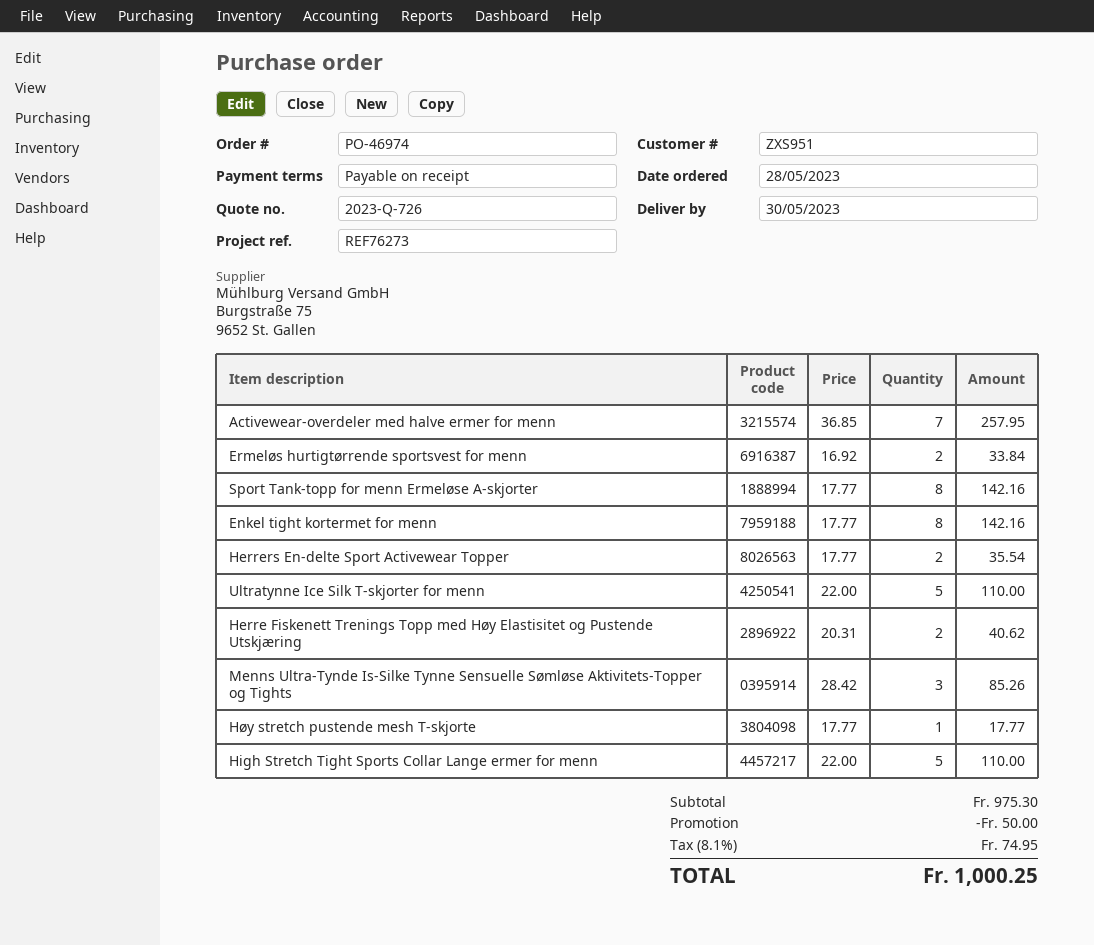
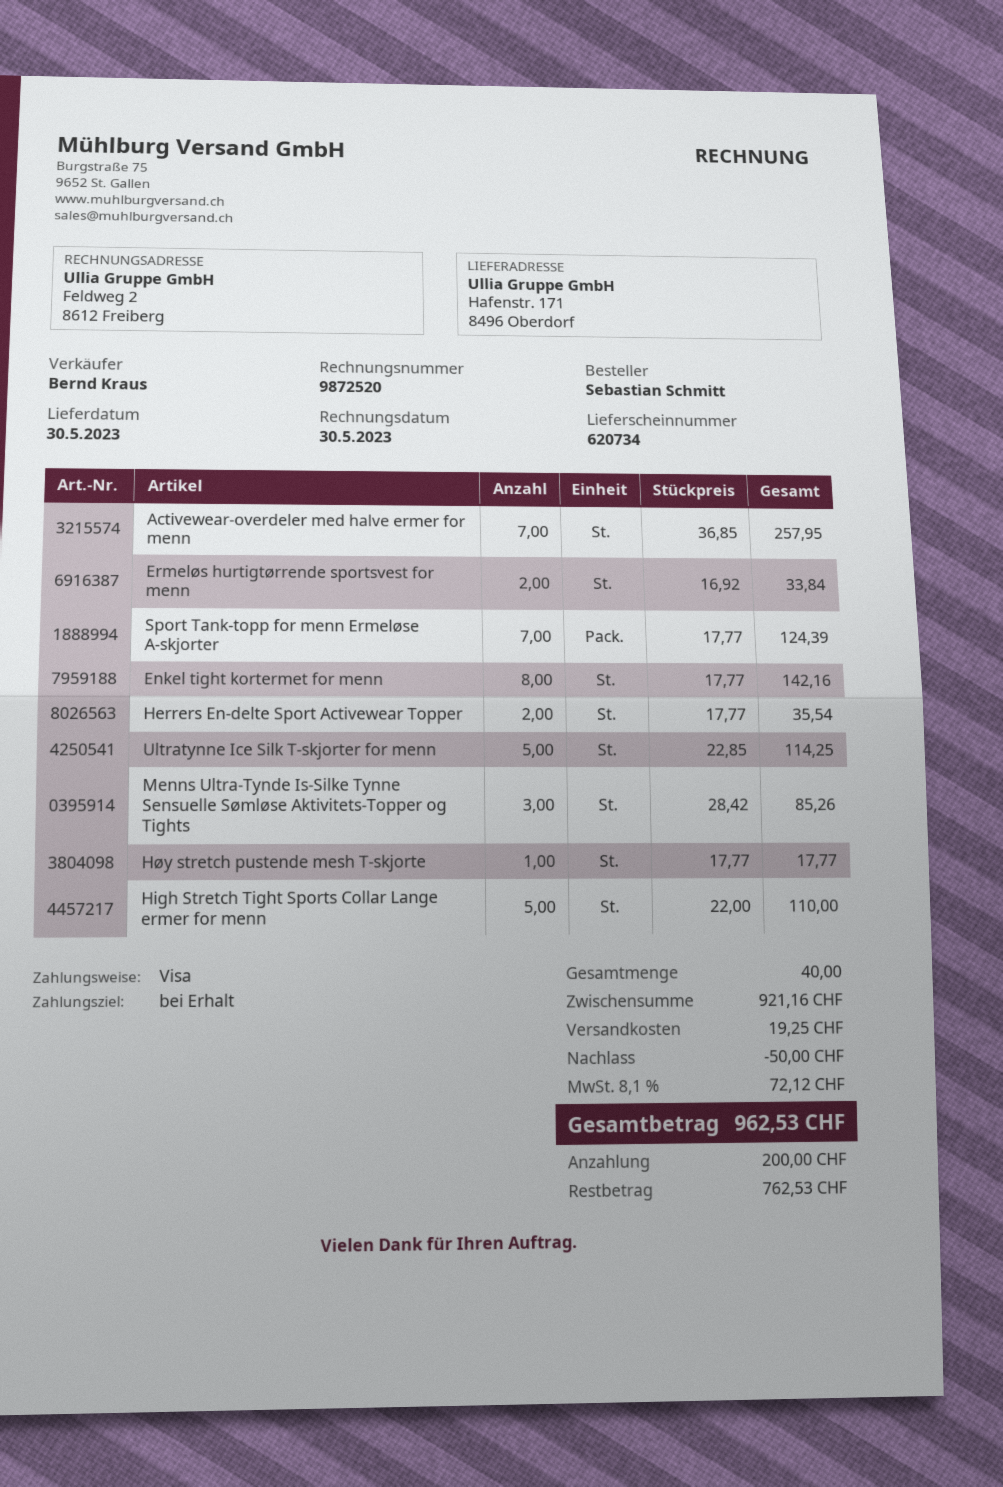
Sport Tank-topp for menn Ermeløse A-skjorter: 8 x 17.77 = 142.16 -> 7 x 17.77 = 124.39
Ultratynne Ice Silk T-skjorter for menn: 5 x 22.00 = 110.00 -> 5 x 22.85 = 114.25
Herre Fiskenett Trenings Topp med Høy Elastisitet og Pustende Utskjæring: 2 x 20.31 = 40.62 -> none
subtotal: 975.30 -> 921.16
shipping: none -> 19.25
tax: 8.1% = 74.95 -> 8.1% = 72.12
total: 1000.25 -> 962.53

